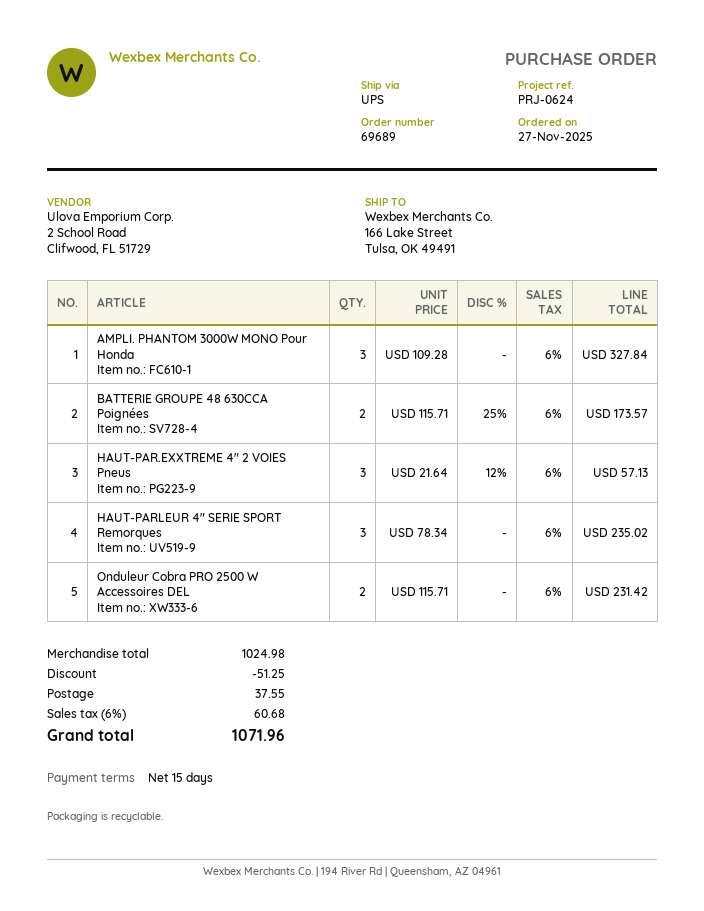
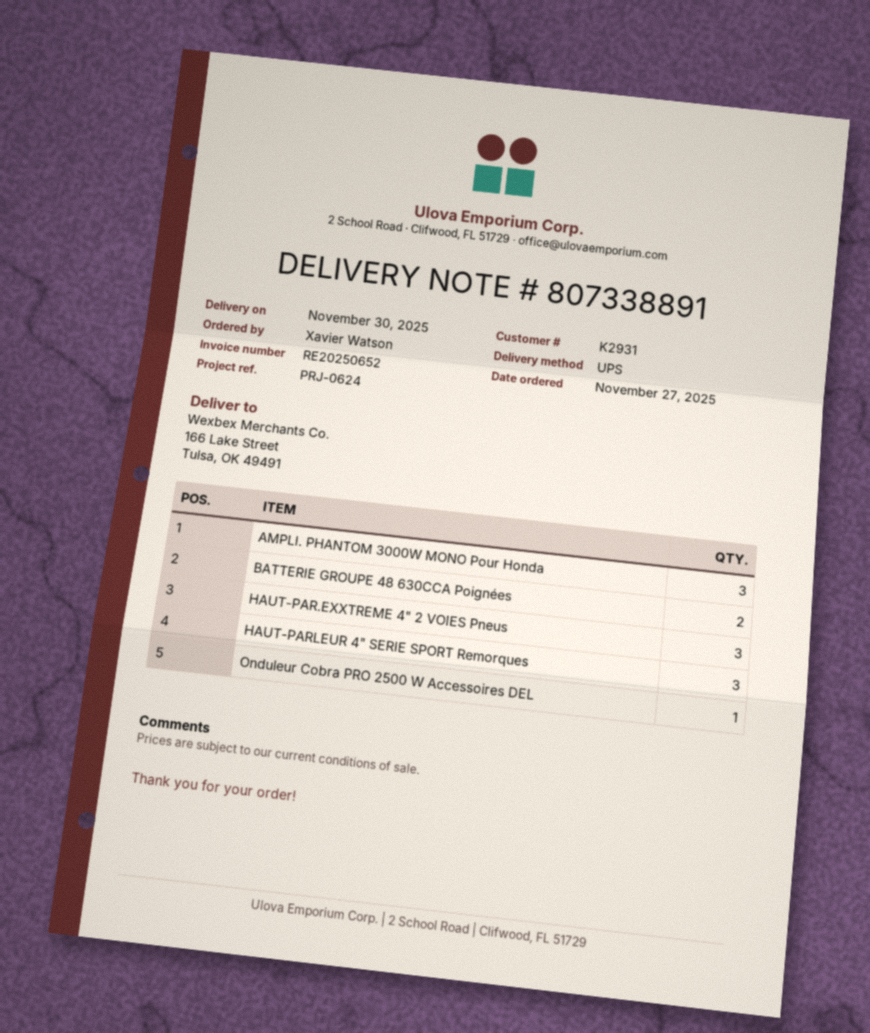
Onduleur Cobra PRO 2500 W Accessoires DEL: 2 -> 1

